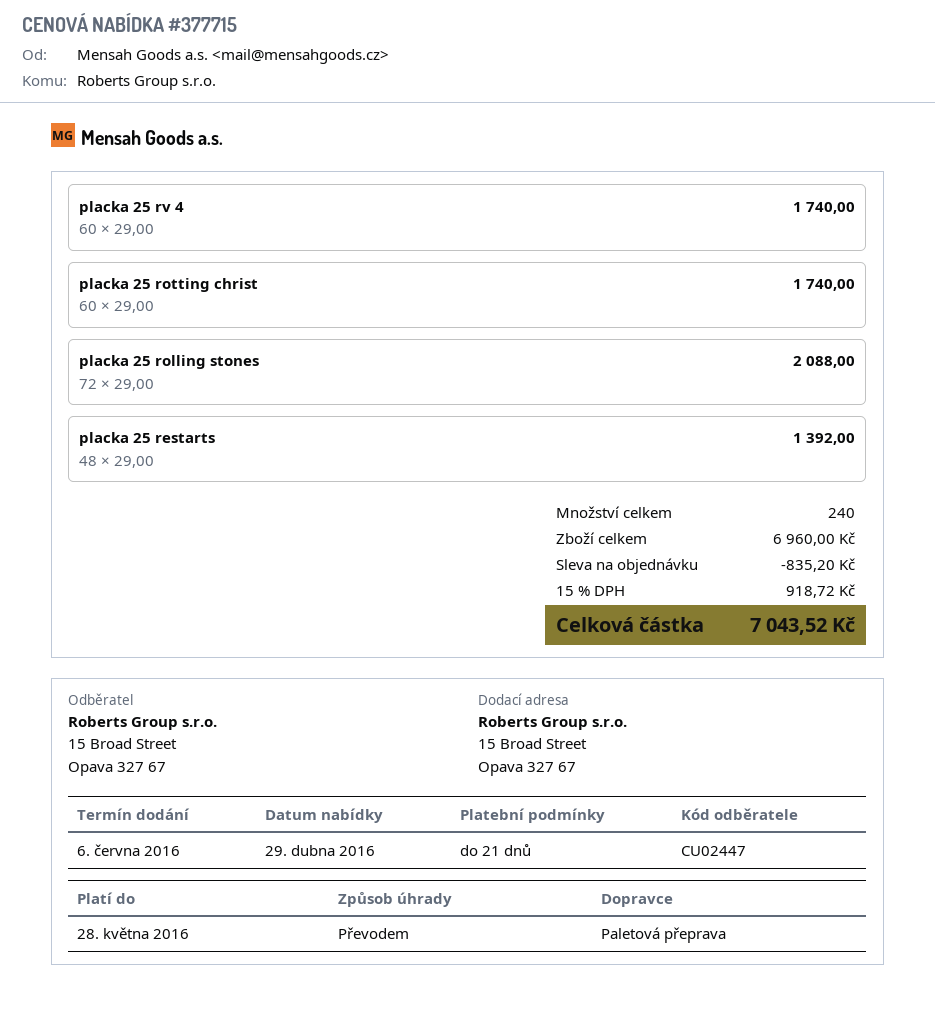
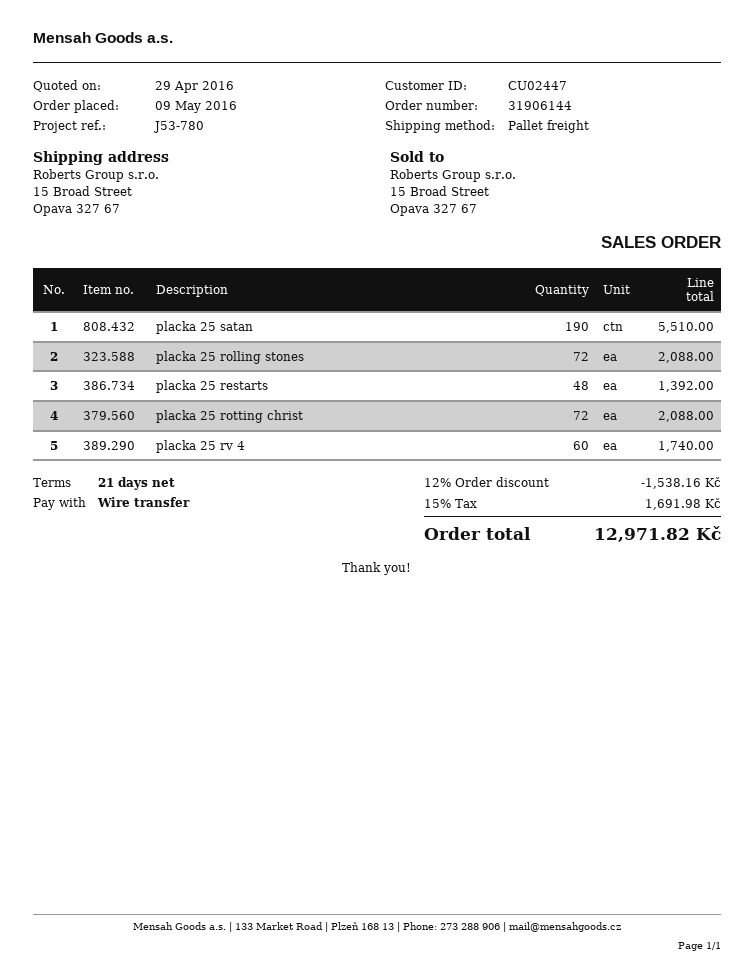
placka 25 rotting christ: 60 for 1740.00 -> 72 for 2088.00
placka 25 satan: none -> 190 for 5510.00
discount: 835.20 -> 1538.16
tax: 15% = 918.72 -> 15% = 1691.98
total: 7043.52 -> 12971.82

